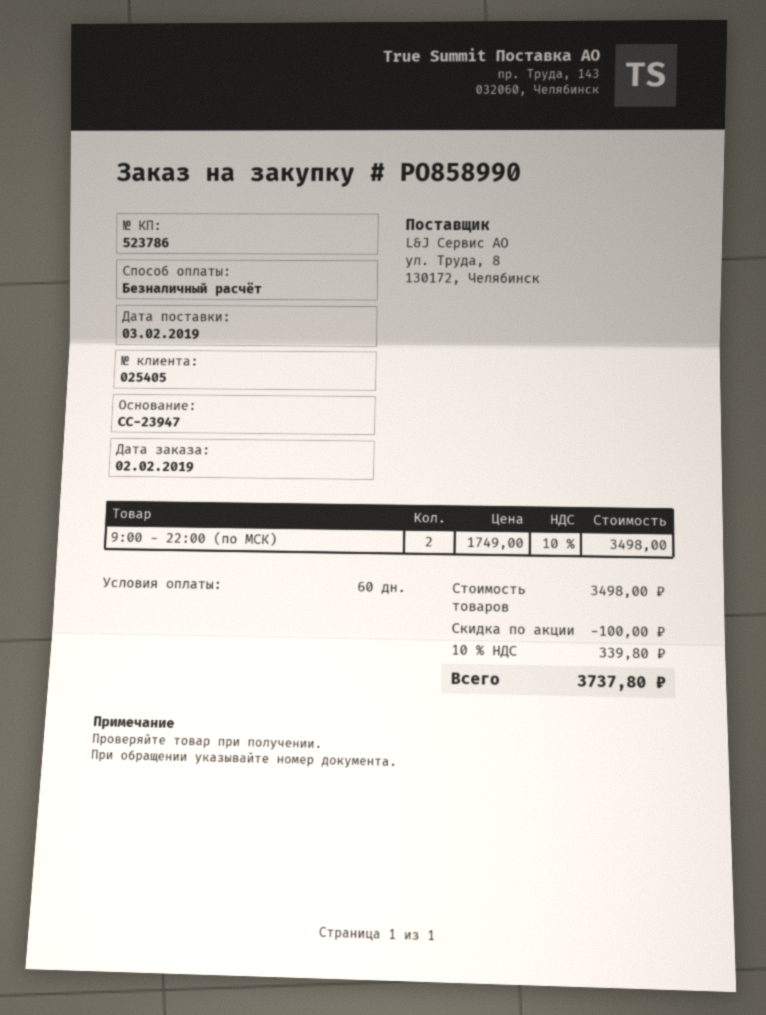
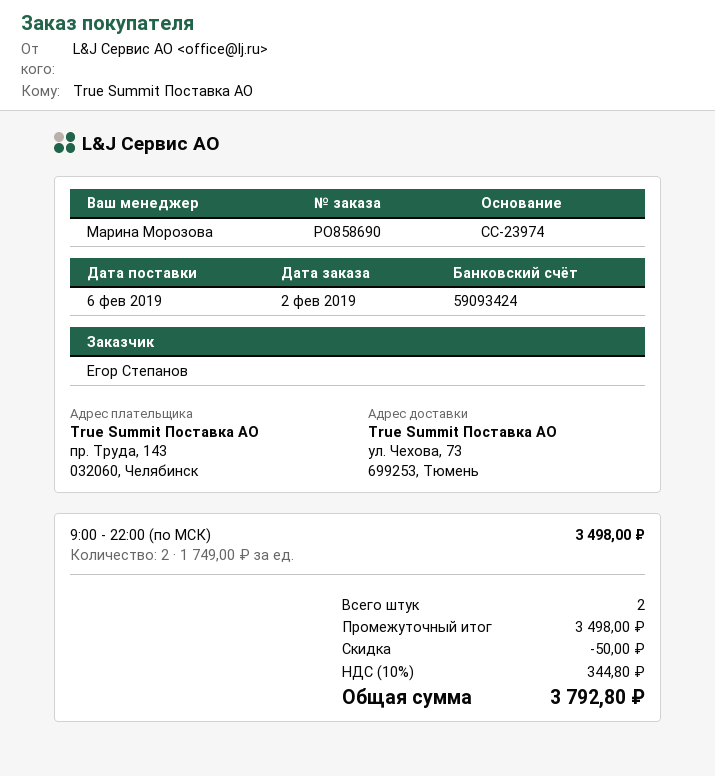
order number: PO858990 -> PO858690
delivery date: 2019-02-03 -> 2019-02-06
reference: CC-23947 -> CC-23974
discount: 100.00 -> 50.00
tax: 10% = 339.80 -> 10% = 344.80
total: 3737.80 -> 3792.80

